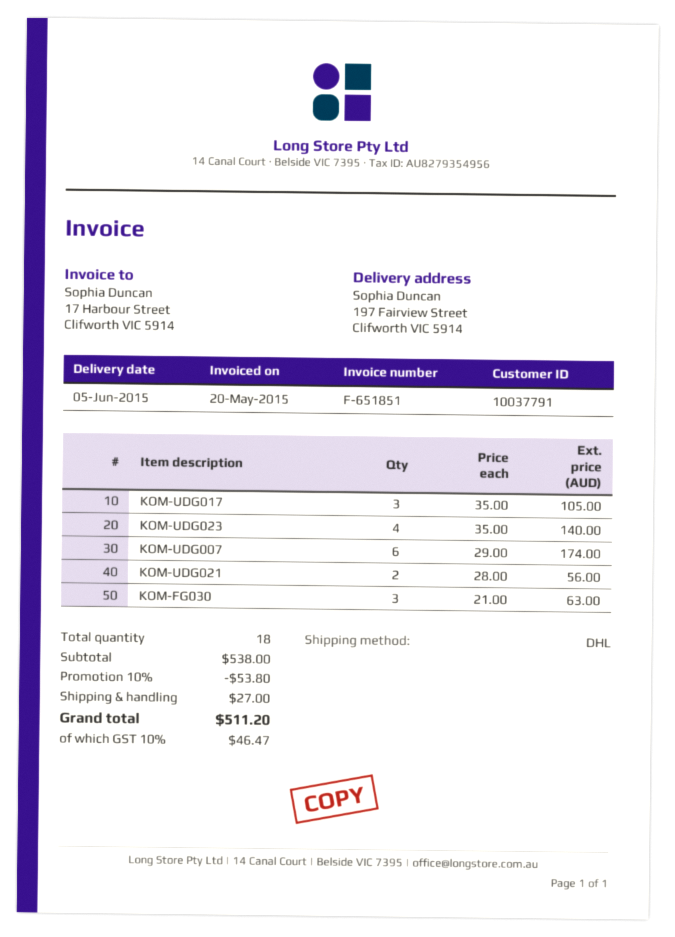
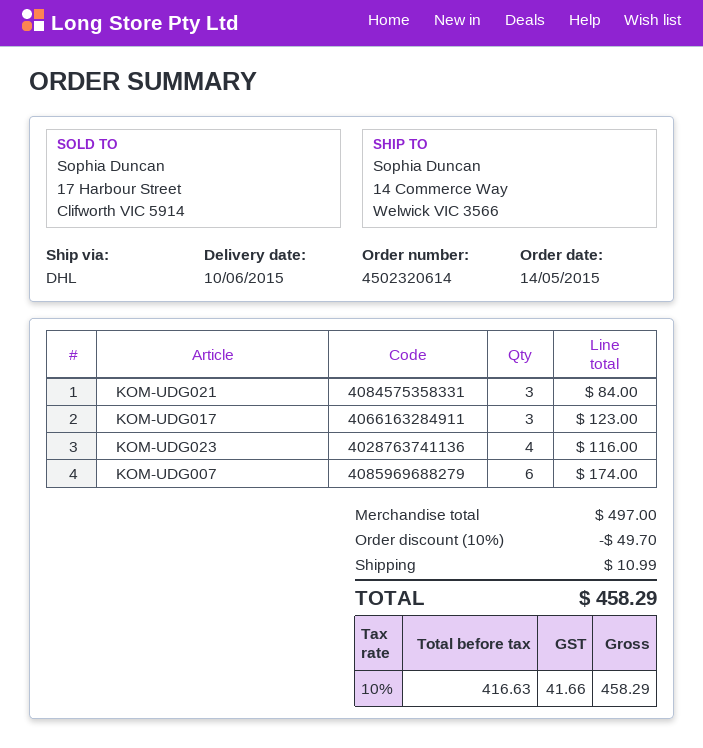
delivery date: 2015-06-05 -> 2015-06-10
ship to: 197 Fairview Street, Clifworth VIC 5914 -> 14 Commerce Way, Welwick VIC 3566
KOM-UDG017: 3 for 105.00 -> 3 for 123.00
KOM-UDG023: 4 for 140.00 -> 4 for 116.00
KOM-UDG021: 2 for 56.00 -> 3 for 84.00
KOM-FG030: 3 for 63.00 -> none
subtotal: 538.00 -> 497.00
discount: 10% = 53.80 -> 10% = 49.70
shipping: 27.00 -> 10.99
tax: 10% = 46.47 -> 10% = 41.66
total: 511.20 -> 458.29

